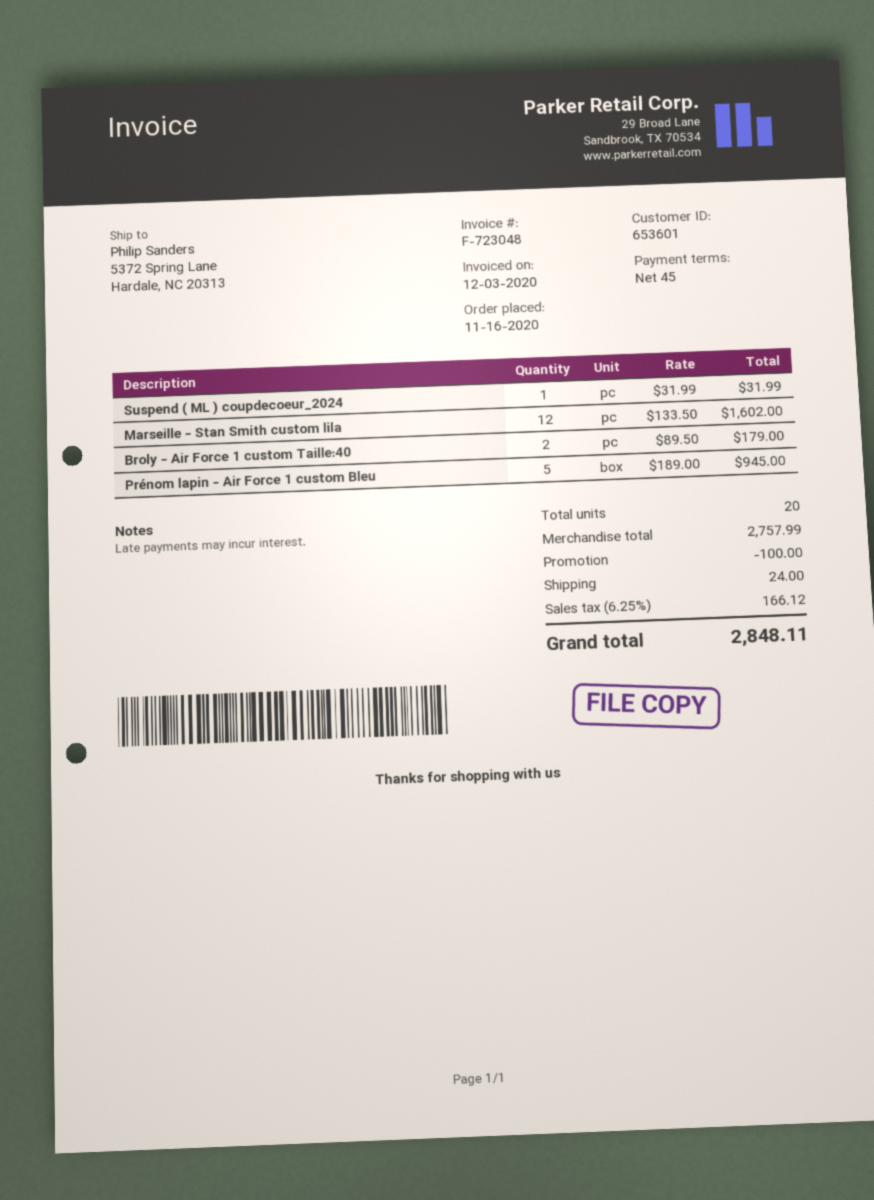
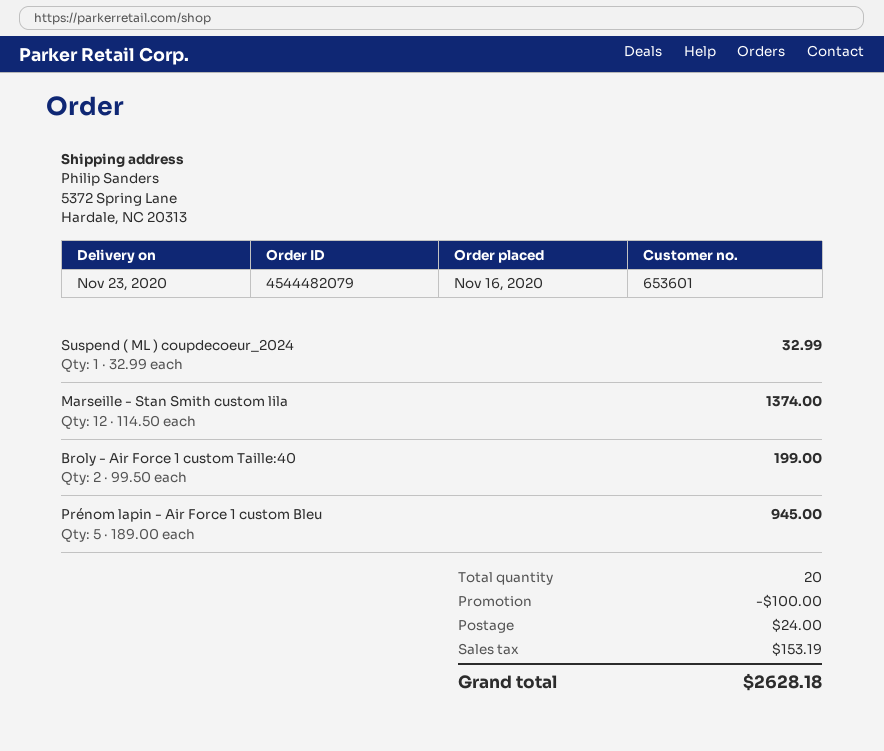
Suspend ( ML ) coupdecoeur_2024: 1 x 31.99 = 31.99 -> 1 x 32.99 = 32.99
Marseille - Stan Smith custom lila: 12 x 133.50 = 1602.00 -> 12 x 114.50 = 1374.00
Broly - Air Force 1 custom Taille:40: 2 x 89.50 = 179.00 -> 2 x 99.50 = 199.00
tax: 166.12 -> 153.19
total: 2848.11 -> 2628.18

